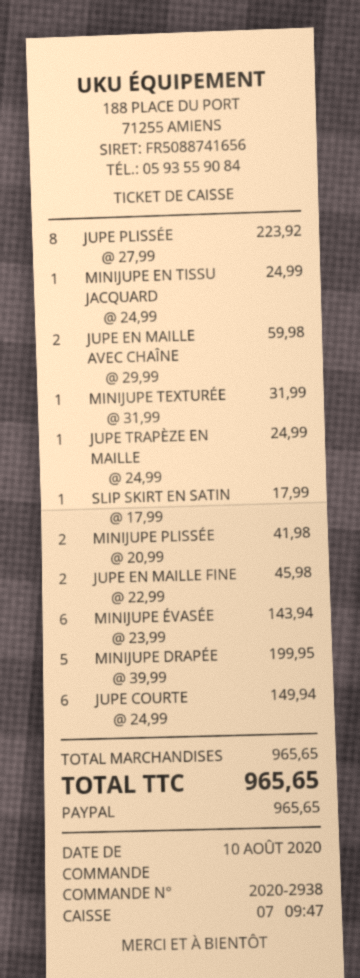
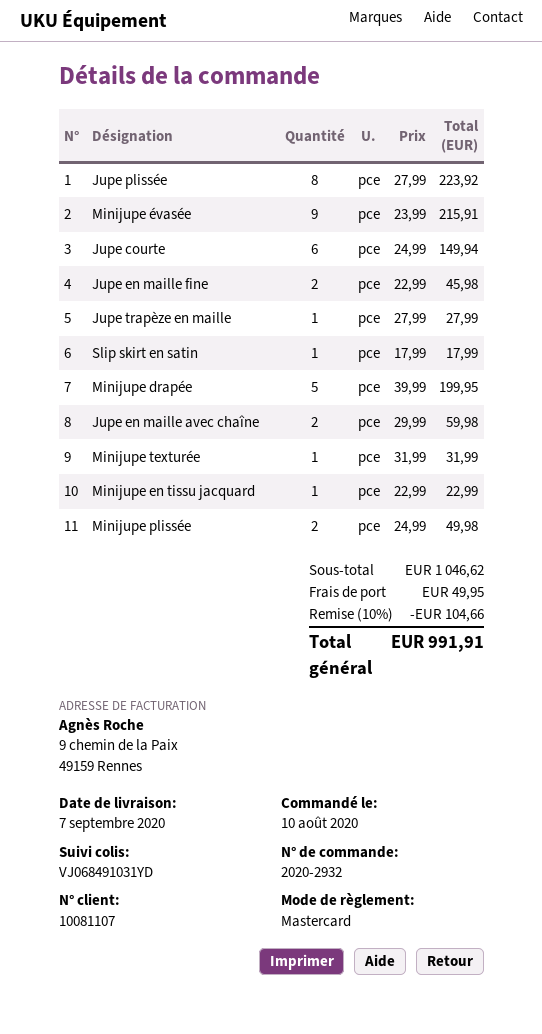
order number: 2020-2938 -> 2020-2932
payment method: PayPal -> Mastercard
MINIJUPE EN TISSU JACQUARD: 1 x 24.99 = 24.99 -> 1 x 22.99 = 22.99
JUPE TRAPÈZE EN MAILLE: 1 x 24.99 = 24.99 -> 1 x 27.99 = 27.99
MINIJUPE PLISSÉE: 2 x 20.99 = 41.98 -> 2 x 24.99 = 49.98
MINIJUPE ÉVASÉE: 6 x 23.99 = 143.94 -> 9 x 23.99 = 215.91
subtotal: 965.65 -> 1046.62
discount: none -> 10% = 104.66
shipping: none -> 49.95
total: 965.65 -> 991.91

